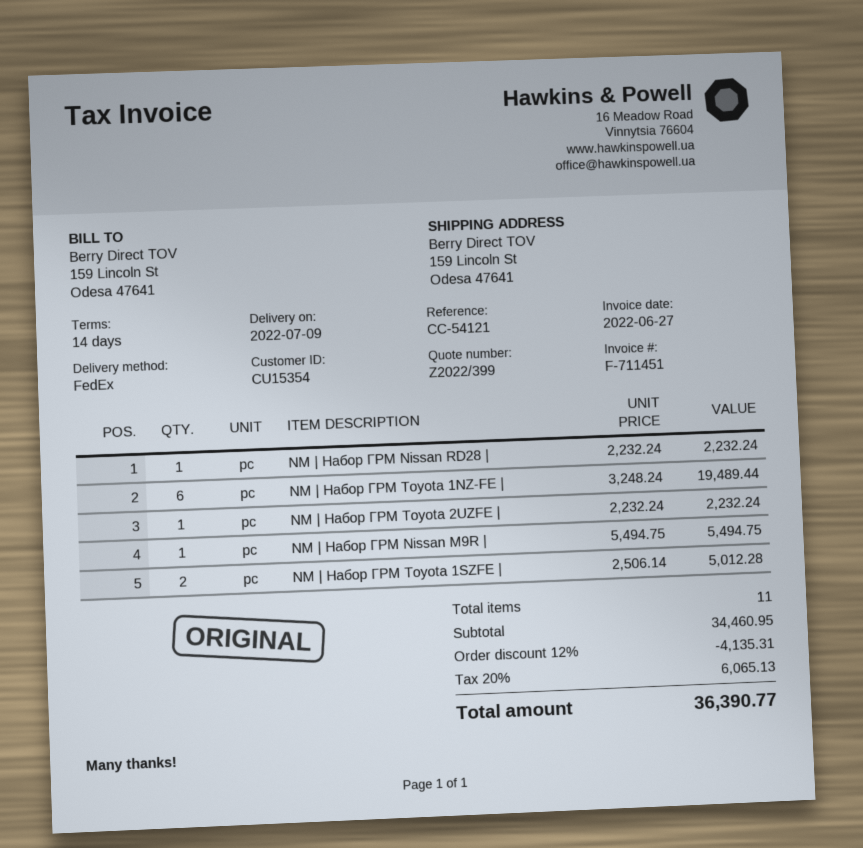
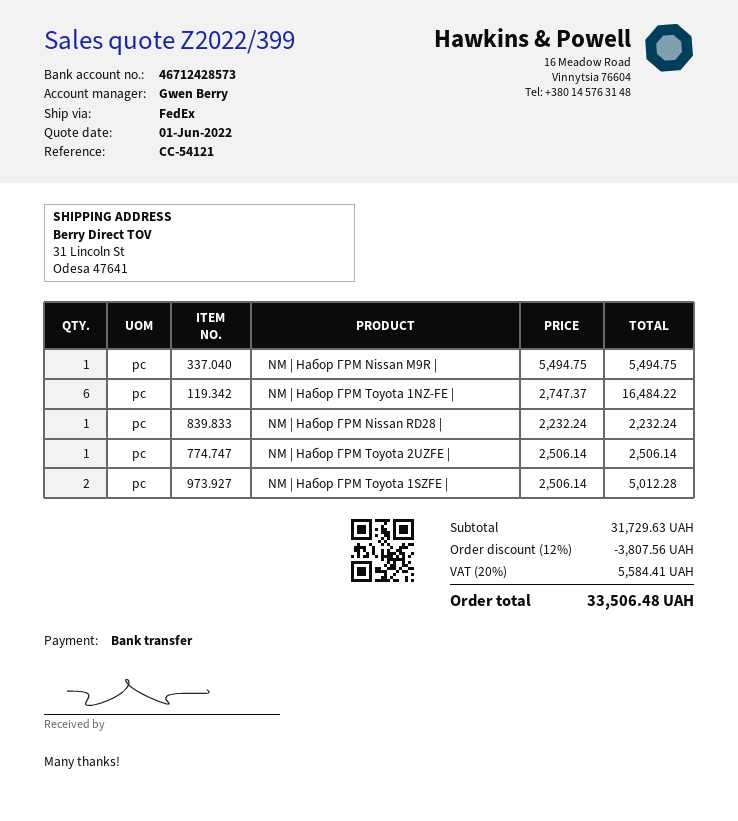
ship to: 159 Lincoln St, Odesa 47641 -> 31 Lincoln St, Odesa 47641
NM | Набор ГРМ Toyota 1NZ-FE |: 6 x 3248.24 = 19489.44 -> 6 x 2747.37 = 16484.22
NM | Набор ГРМ Toyota 2UZFE |: 1 x 2232.24 = 2232.24 -> 1 x 2506.14 = 2506.14
subtotal: 34460.95 -> 31729.63
discount: 12% = 4135.31 -> 12% = 3807.56
tax: 20% = 6065.13 -> 20% = 5584.41
total: 36390.77 -> 33506.48

